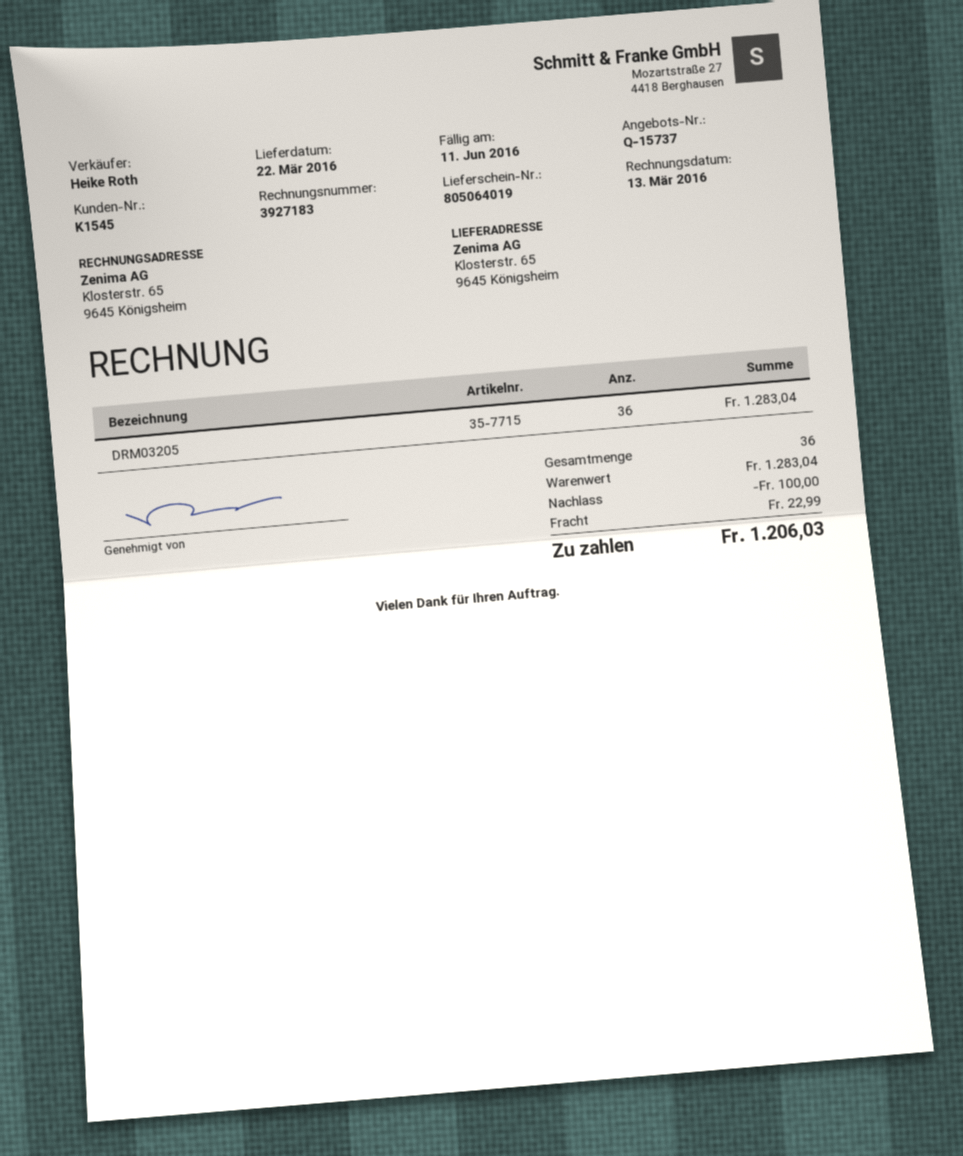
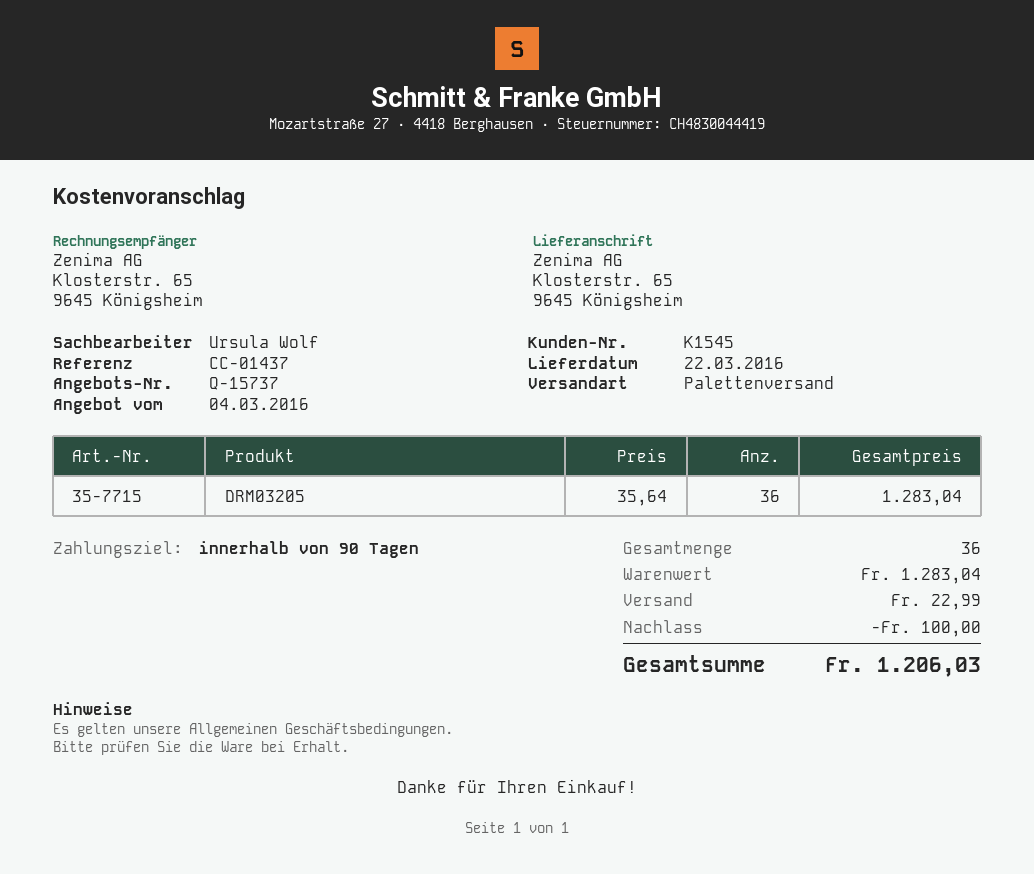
sales rep: Heike Roth -> Ursula Wolf

